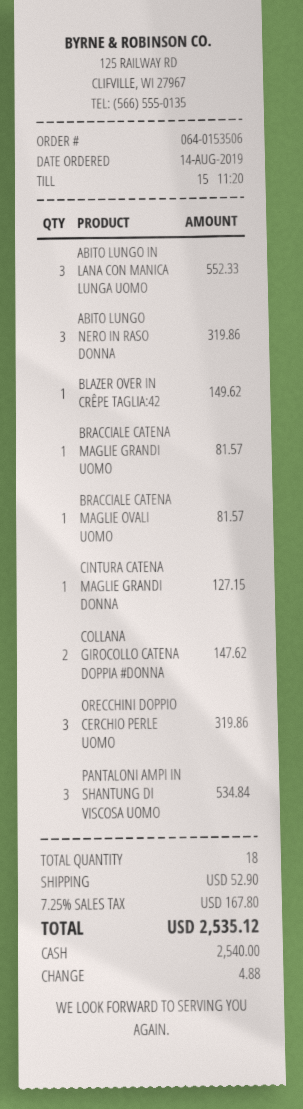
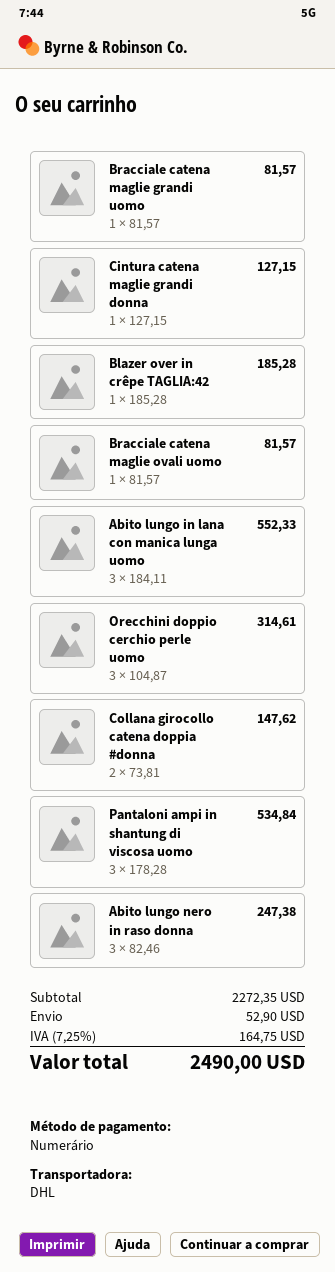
ABITO LUNGO NERO IN RASO DONNA: 3 for 319.86 -> 3 for 247.38
BLAZER OVER IN CRÊPE TAGLIA:42: 1 for 149.62 -> 1 for 185.28
ORECCHINI DOPPIO CERCHIO PERLE UOMO: 3 for 319.86 -> 3 for 314.61
tax: 7.25% = 167.80 -> 7.25% = 164.75
total: 2535.12 -> 2490.00

